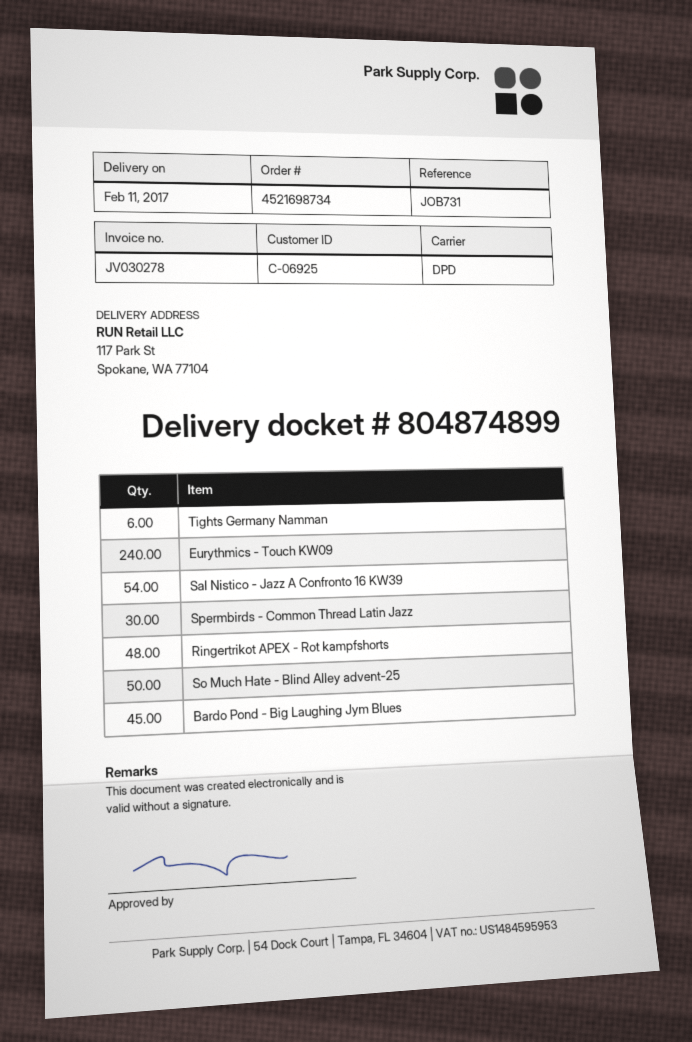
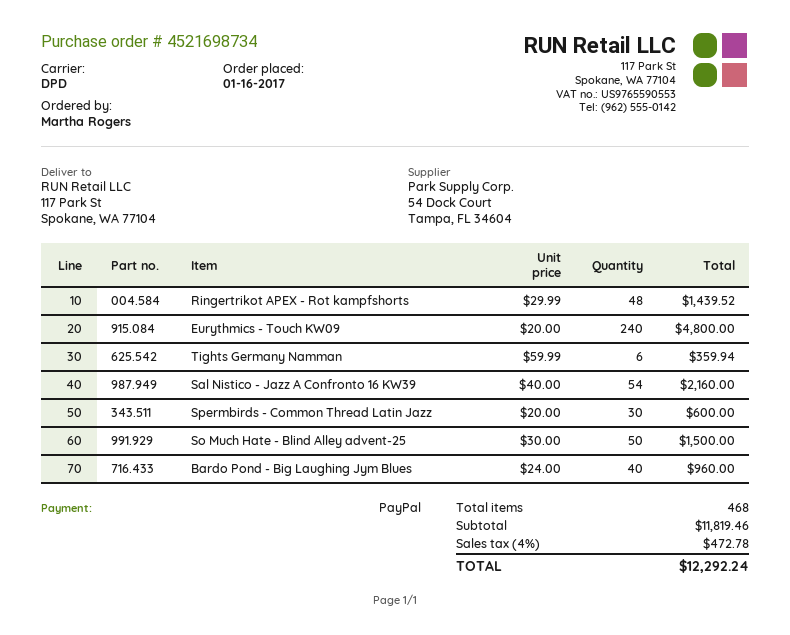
Bardo Pond - Big Laughing Jym Blues: 45 -> 40

